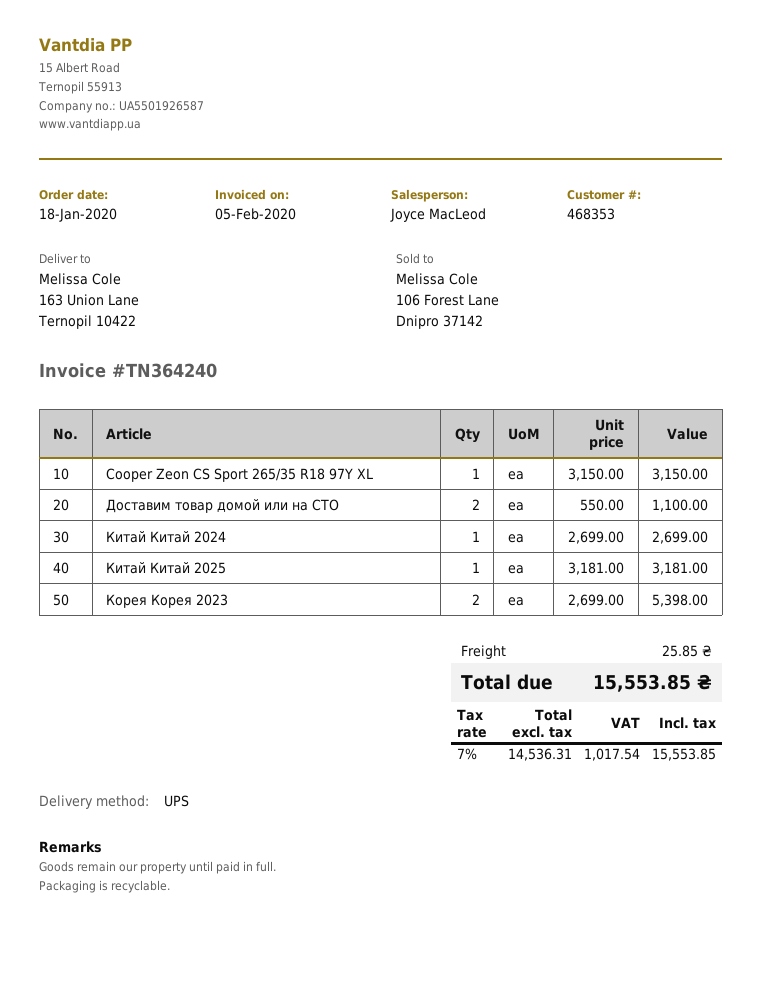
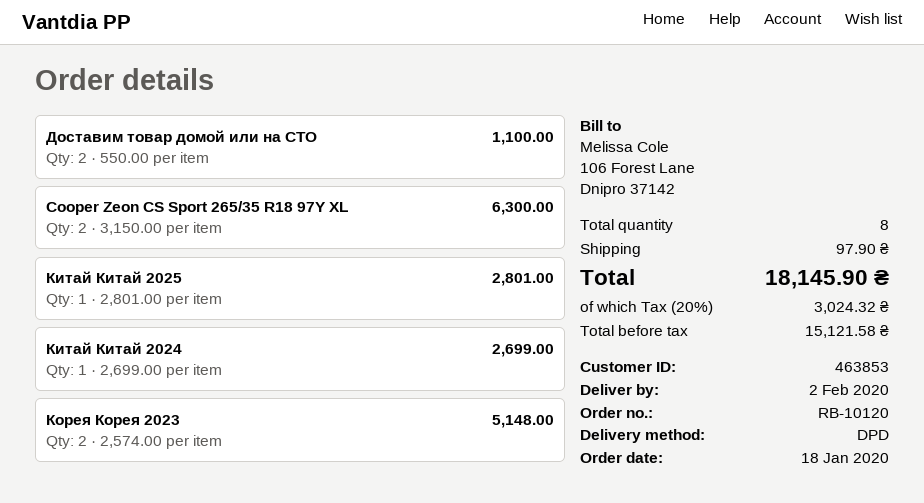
customer number: 468353 -> 463853
shipping method: UPS -> DPD
Cooper Zeon CS Sport 265/35 R18 97Y XL: 1 x 3150.00 = 3150.00 -> 2 x 3150.00 = 6300.00
Китай Китай 2025: 1 x 3181.00 = 3181.00 -> 1 x 2801.00 = 2801.00
Корея Корея 2023: 2 x 2699.00 = 5398.00 -> 2 x 2574.00 = 5148.00
shipping: 25.85 -> 97.90
net: 14536.31 -> 15121.58
tax: 7% = 1017.54 -> 20% = 3024.32
total: 15553.85 -> 18145.90

